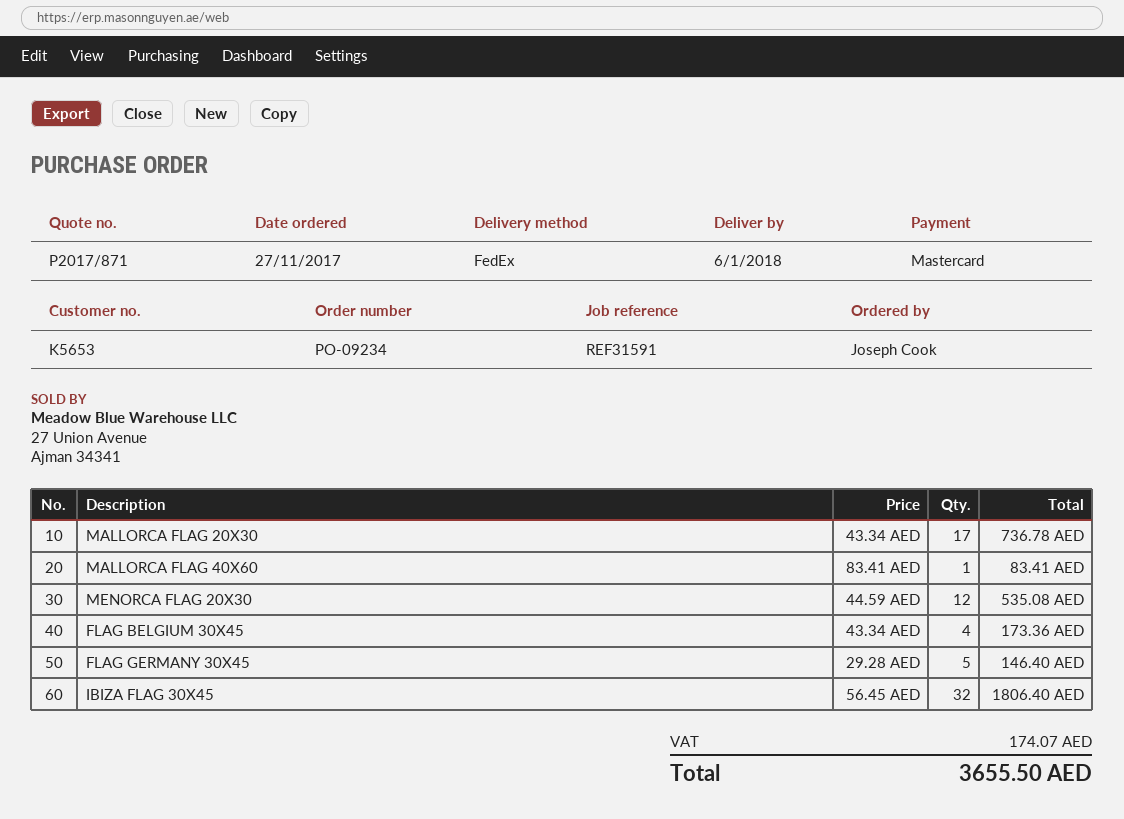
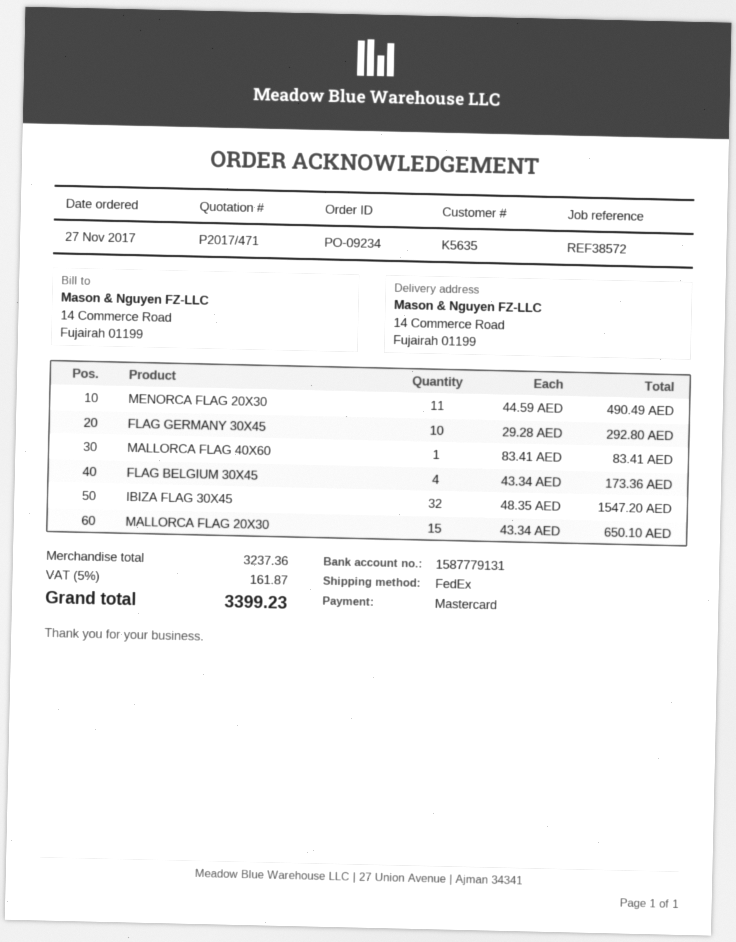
quote number: P2017/871 -> P2017/471
customer number: K5653 -> K5635
reference: REF31591 -> REF38572
MALLORCA FLAG 20X30: 17 x 43.34 = 736.78 -> 15 x 43.34 = 650.10
MENORCA FLAG 20X30: 12 x 44.59 = 535.08 -> 11 x 44.59 = 490.49
FLAG GERMANY 30X45: 5 x 29.28 = 146.40 -> 10 x 29.28 = 292.80
IBIZA FLAG 30X45: 32 x 56.45 = 1806.40 -> 32 x 48.35 = 1547.20
tax: 174.07 -> 161.87
total: 3655.50 -> 3399.23

